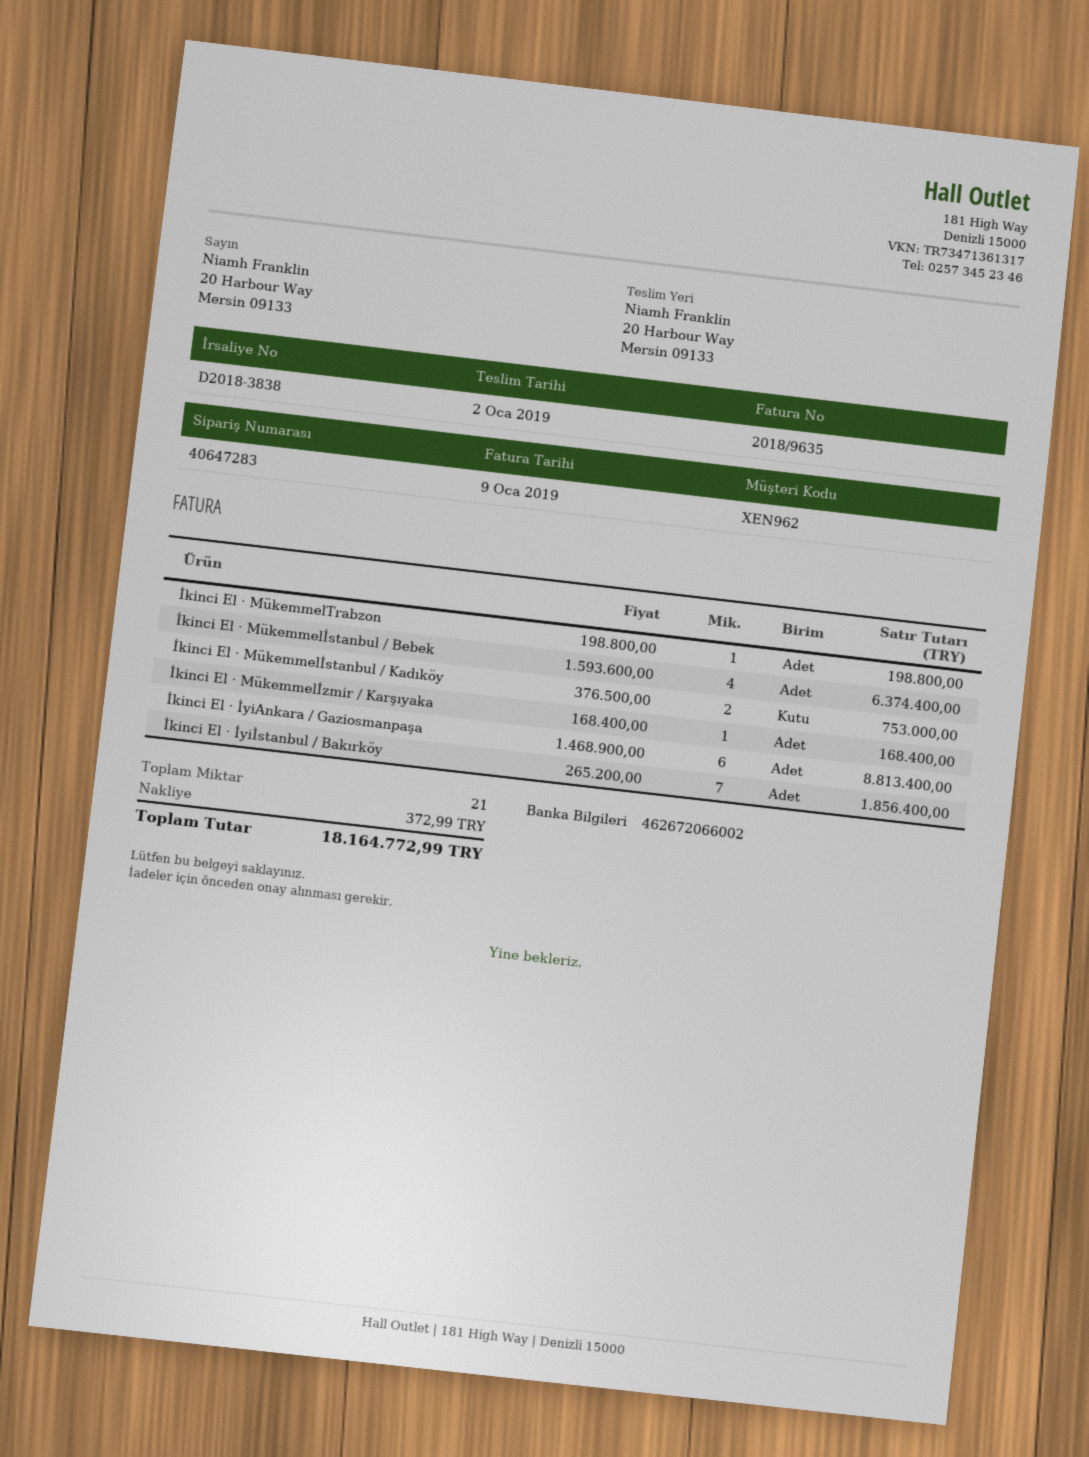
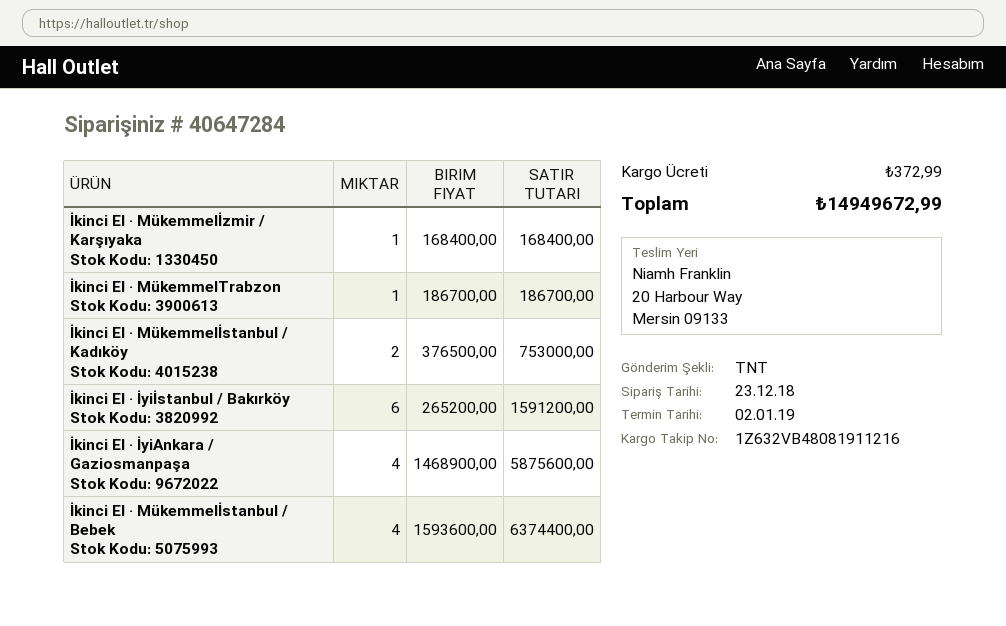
order number: 40647283 -> 40647284
İkinci El · MükemmelTrabzon: 1 x 198800.00 = 198800.00 -> 1 x 186700.00 = 186700.00
İkinci El · İyiAnkara / Gaziosmanpaşa: 6 x 1468900.00 = 8813400.00 -> 4 x 1468900.00 = 5875600.00
İkinci El · İyiİstanbul / Bakırköy: 7 x 265200.00 = 1856400.00 -> 6 x 265200.00 = 1591200.00
total: 18164772.99 -> 14949672.99

